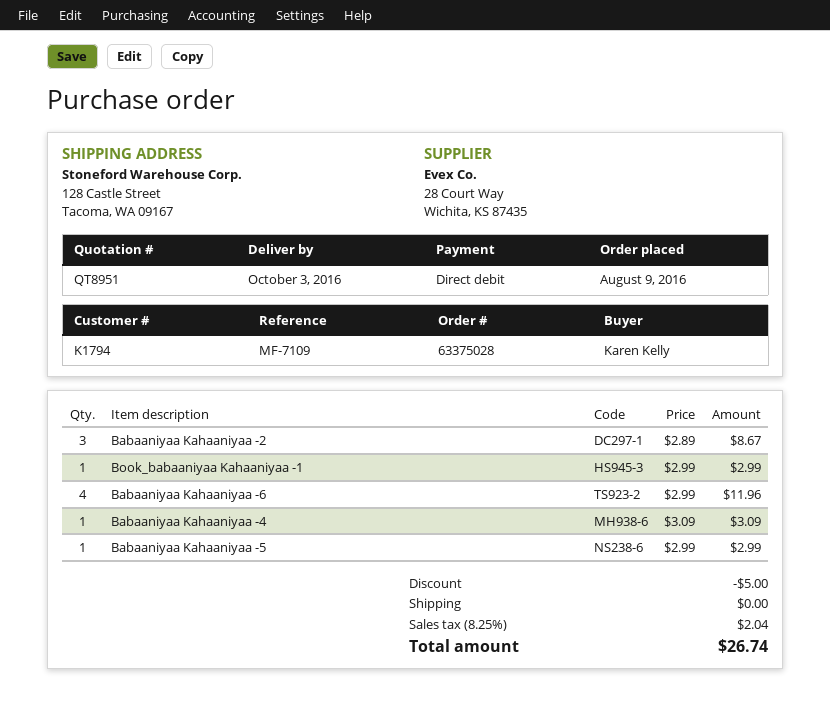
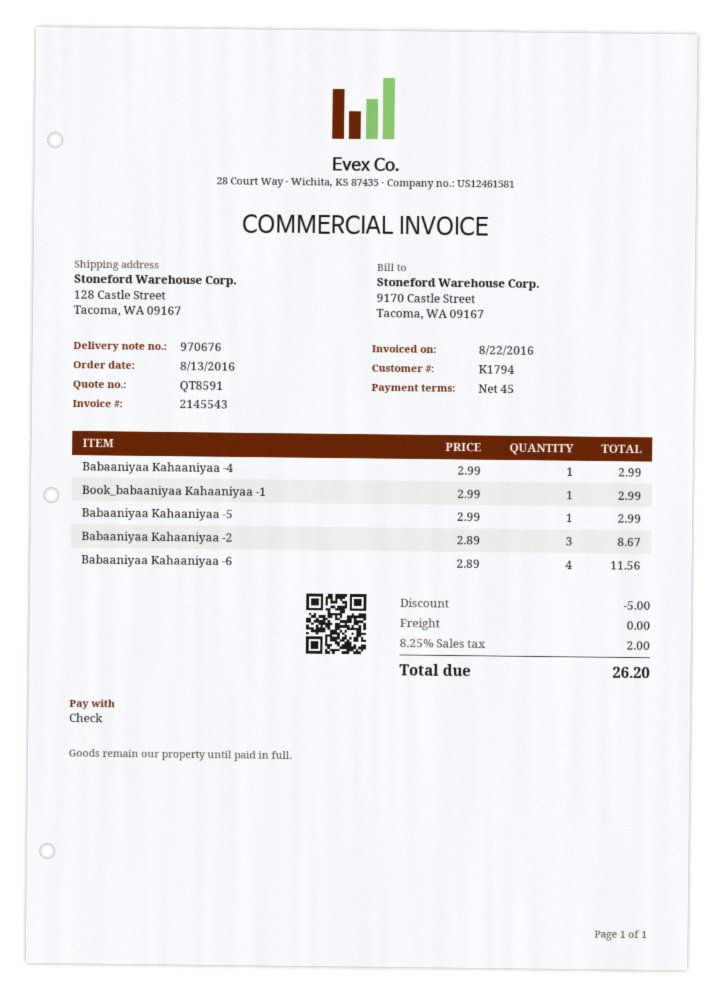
quote number: QT8951 -> QT8591
order date: 2016-08-09 -> 2016-08-13
payment method: direct debit -> cheque
Babaaniyaa Kahaaniyaa -6: 4 x 2.99 = 11.96 -> 4 x 2.89 = 11.56
Babaaniyaa Kahaaniyaa -4: 1 x 3.09 = 3.09 -> 1 x 2.99 = 2.99
tax: 8.25% = 2.04 -> 8.25% = 2.00
total: 26.74 -> 26.20

